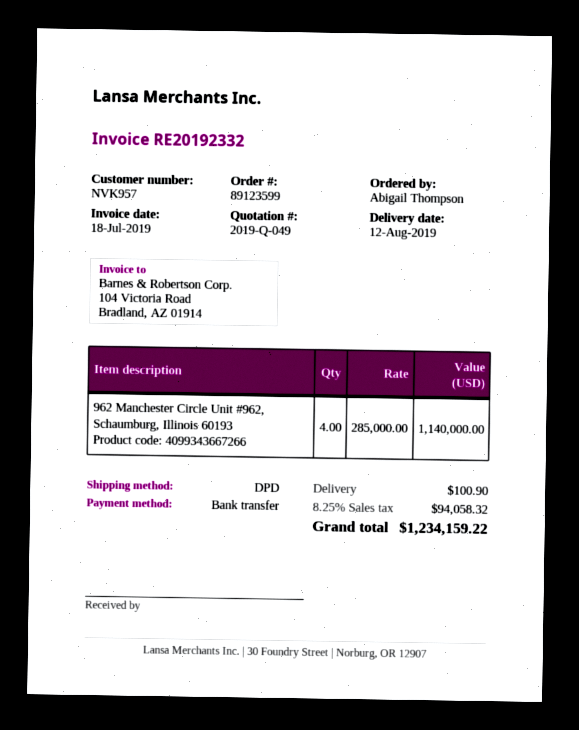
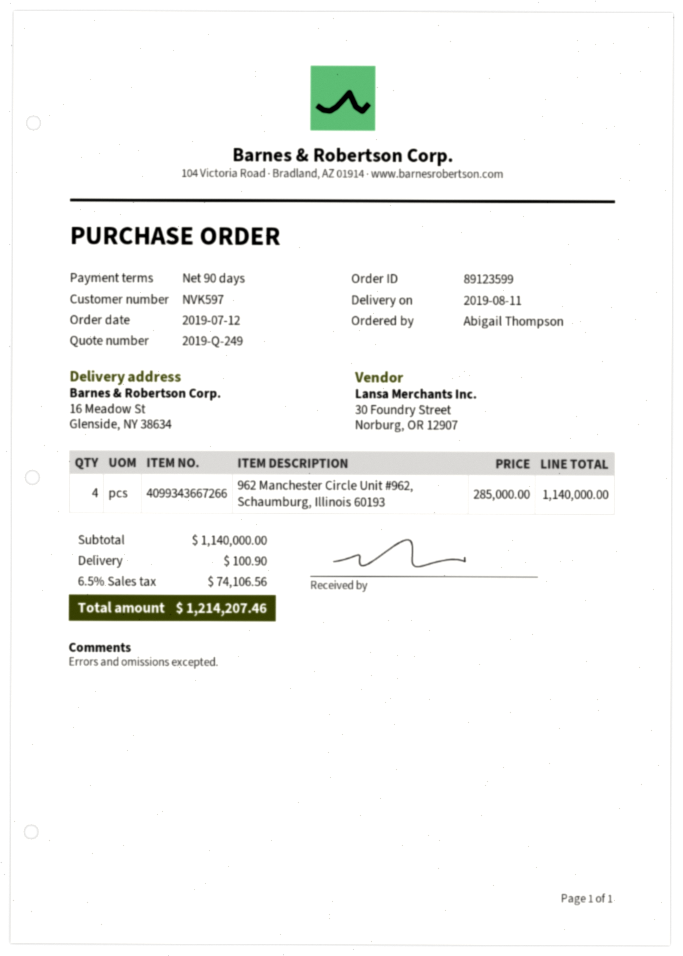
quote number: 2019-Q-049 -> 2019-Q-249
delivery date: 2019-08-12 -> 2019-08-11
customer number: NVK957 -> NVK597
tax: 8.25% = 94058.32 -> 6.5% = 74106.56
total: 1234159.22 -> 1214207.46

